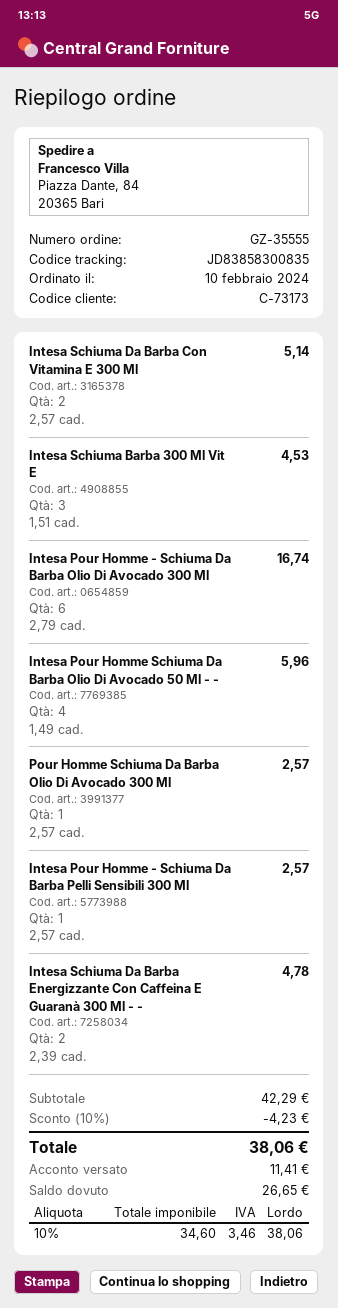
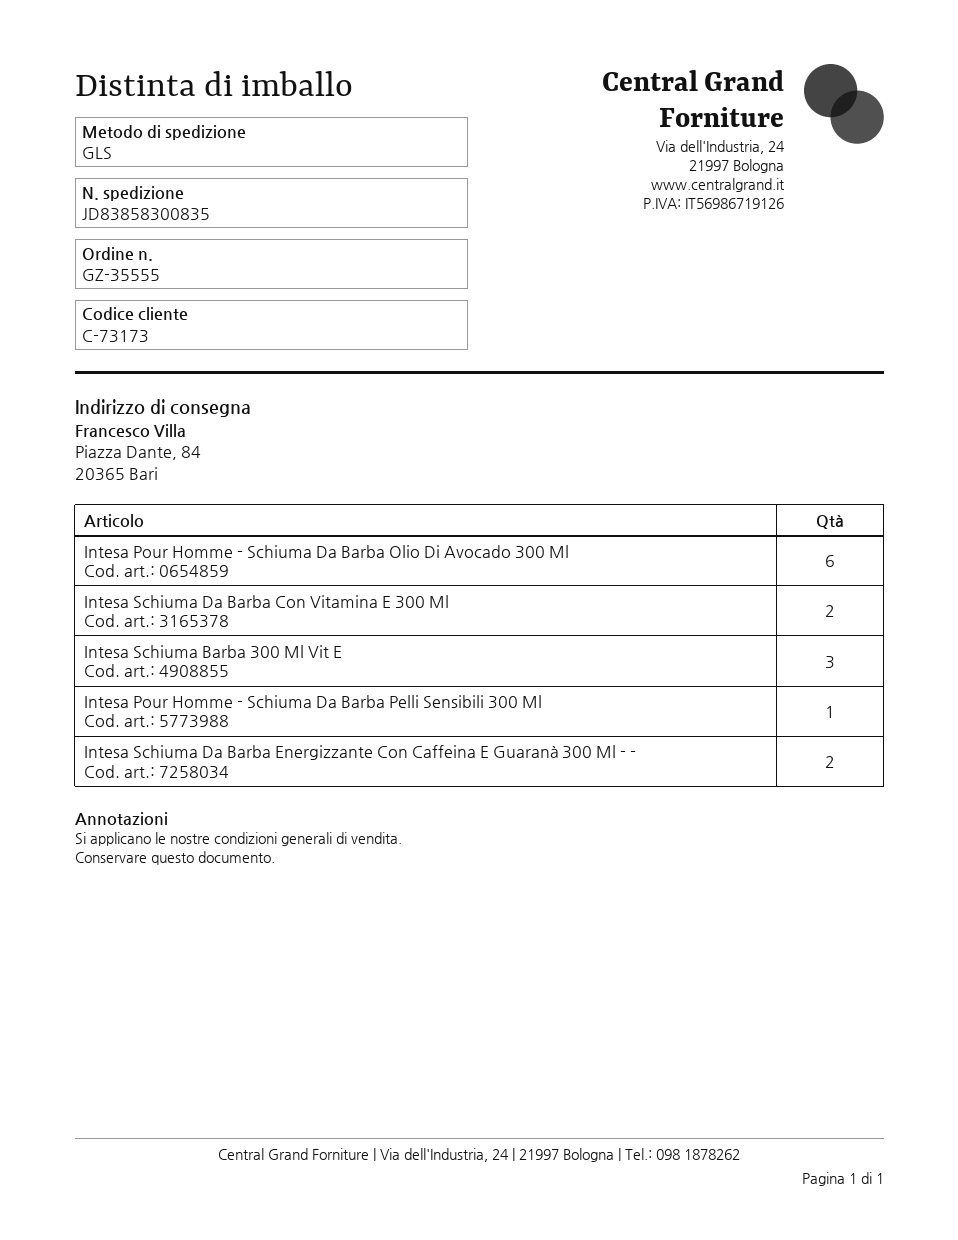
Intesa Pour Homme Schiuma Da Barba Olio Di Avocado 50 Ml - -: 4 -> none
Pour Homme Schiuma Da Barba Olio Di Avocado 300 Ml: 1 -> none

